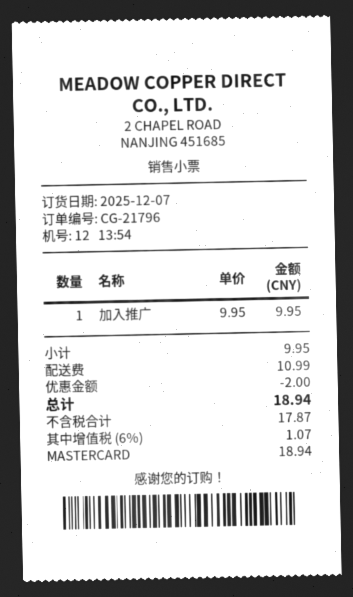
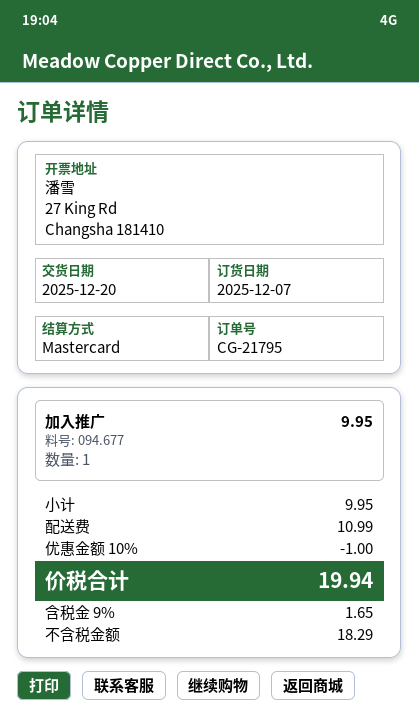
order number: CG-21796 -> CG-21795
discount: 2.00 -> 1.00
net: 17.87 -> 18.29
tax: 6% = 1.07 -> 9% = 1.65
total: 18.94 -> 19.94

